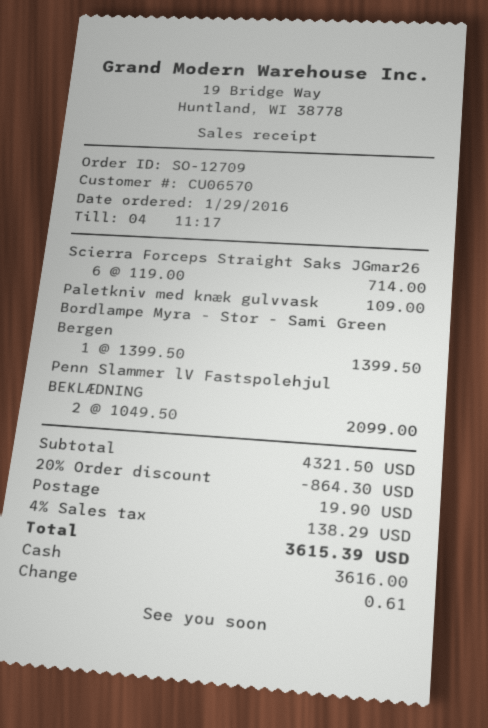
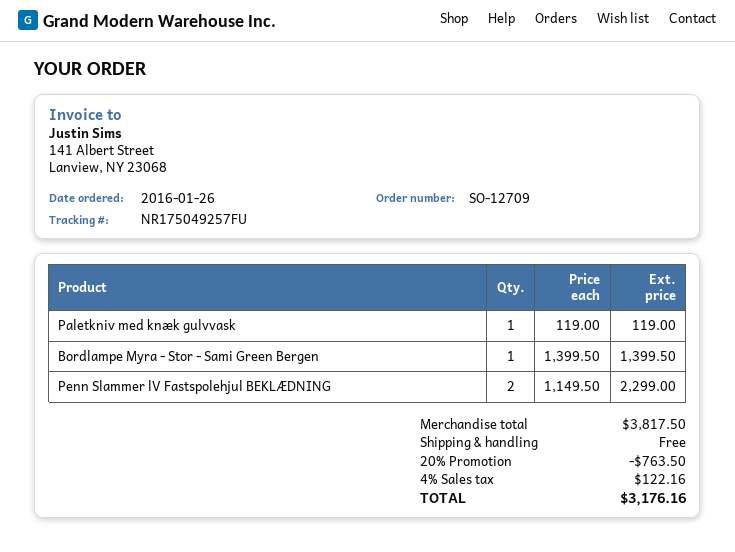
order date: 2016-01-29 -> 2016-01-26
Scierra Forceps Straight Saks JGmar26: 6 x 119.00 = 714.00 -> none
Paletkniv med knæk gulvvask: 1 x 109.00 = 109.00 -> 1 x 119.00 = 119.00
Penn Slammer lV Fastspolehjul BEKLÆDNING: 2 x 1049.50 = 2099.00 -> 2 x 1149.50 = 2299.00
subtotal: 4321.50 -> 3817.50
discount: 20% = 864.30 -> 20% = 763.50
shipping: 19.90 -> 0.00
tax: 4% = 138.29 -> 4% = 122.16
total: 3615.39 -> 3176.16

